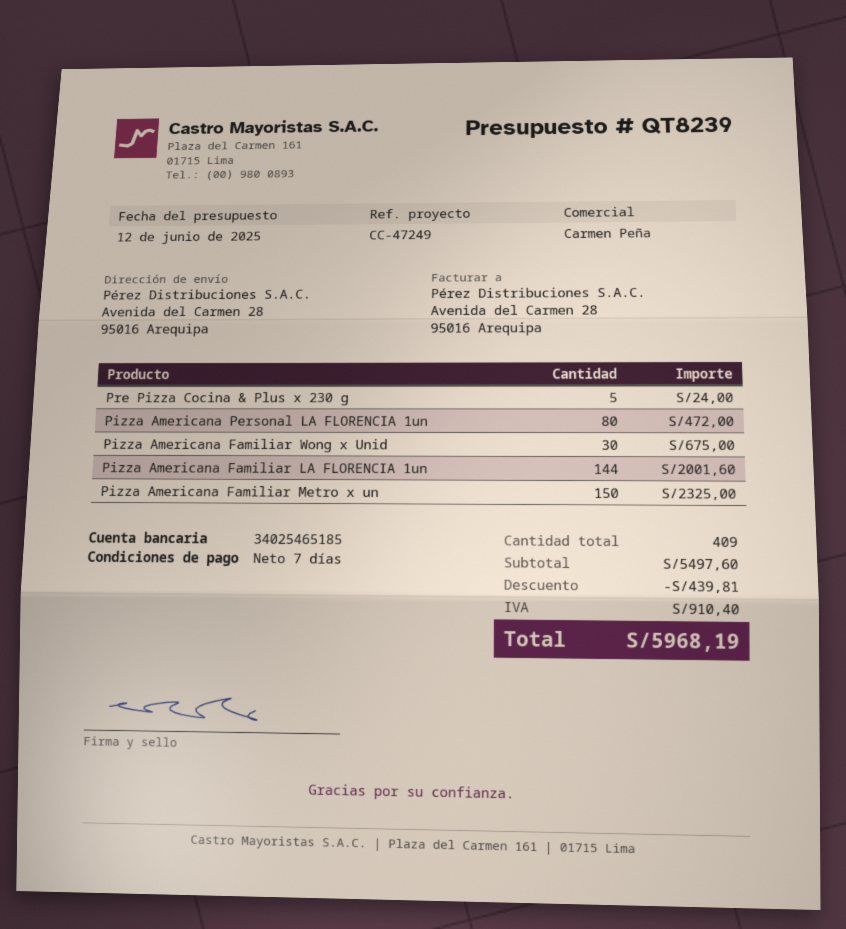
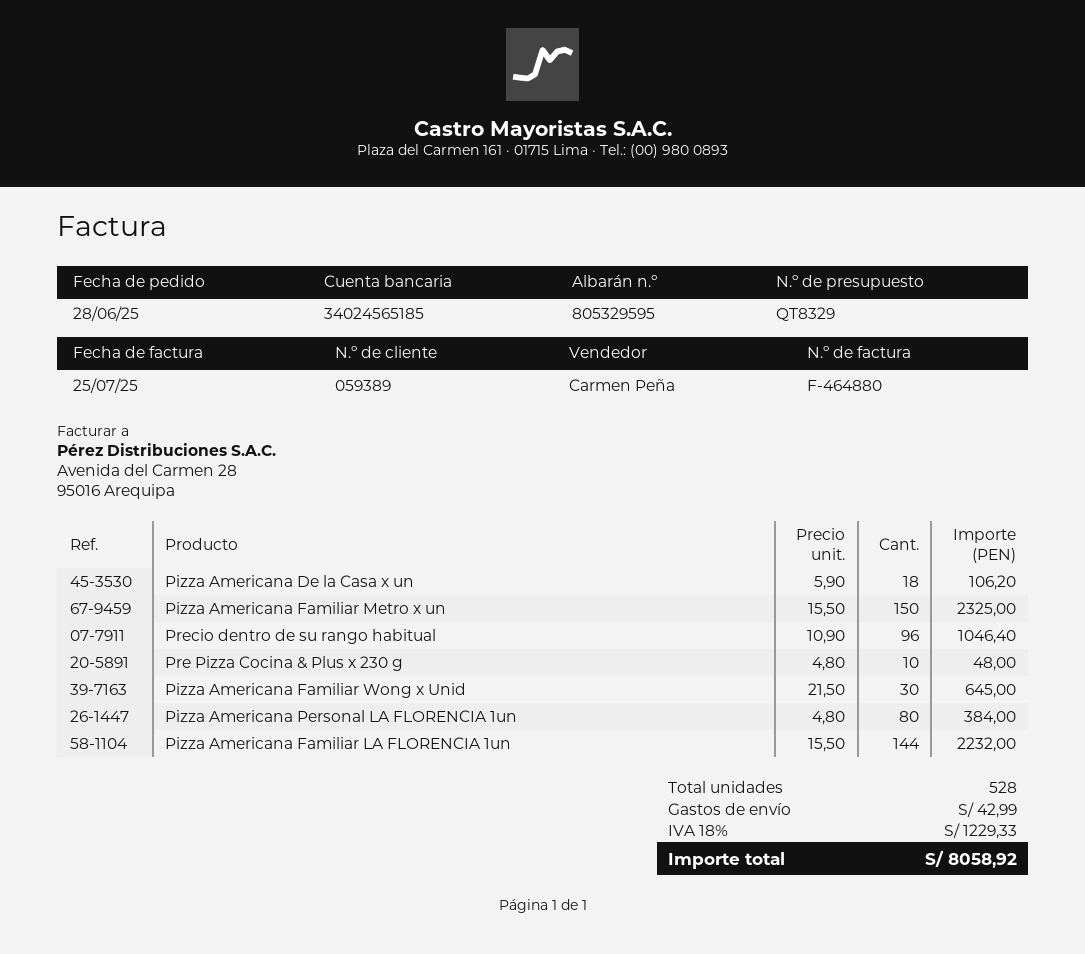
quote number: QT8239 -> QT8329
bank account: 34025465185 -> 34024565185
Pre Pizza Cocina & Plus x 230 g: 5 for 24.00 -> 10 for 48.00
Pizza Americana Personal LA FLORENCIA 1un: 80 for 472.00 -> 80 for 384.00
Pizza Americana Familiar Wong x Unid: 30 for 675.00 -> 30 for 645.00
Pizza Americana Familiar LA FLORENCIA 1un: 144 for 2001.60 -> 144 for 2232.00
Pizza Americana De la Casa x un: none -> 18 for 106.20
Precio dentro de su rango habitual: none -> 96 for 1046.40
total quantity: 409 -> 528
discount: 439.81 -> none
shipping: none -> 42.99
tax: 910.40 -> 1229.33
total: 5968.19 -> 8058.92

